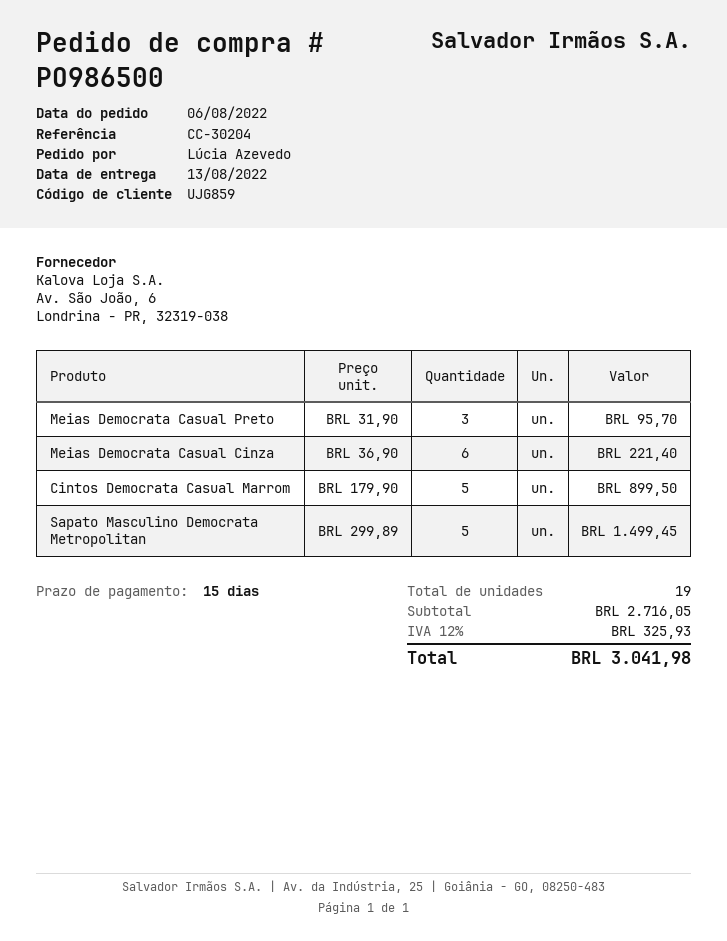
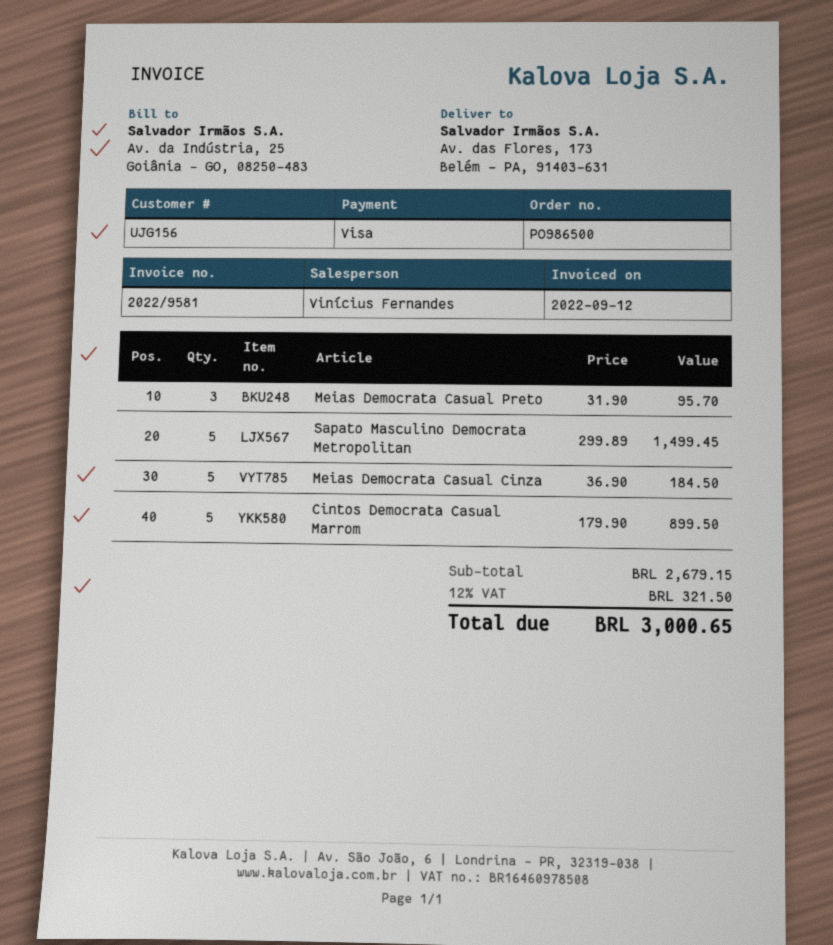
customer number: UJG859 -> UJG156
Meias Democrata Casual Cinza: 6 x 36.90 = 221.40 -> 5 x 36.90 = 184.50
subtotal: 2716.05 -> 2679.15
tax: 12% = 325.93 -> 12% = 321.50
total: 3041.98 -> 3000.65

